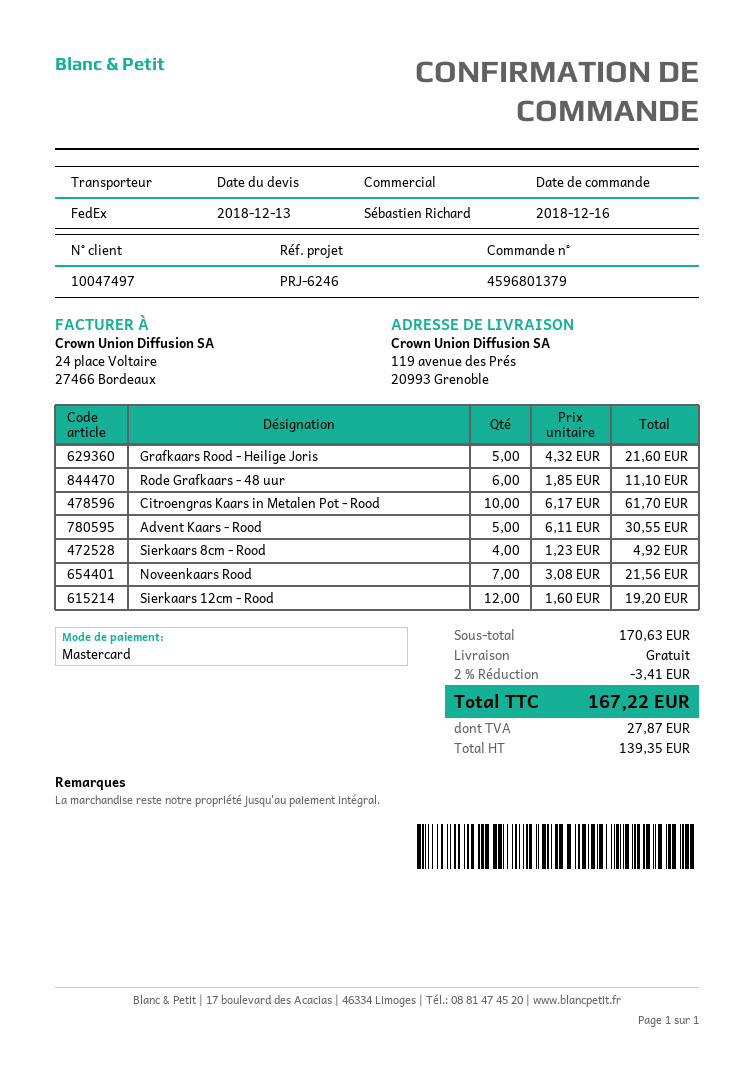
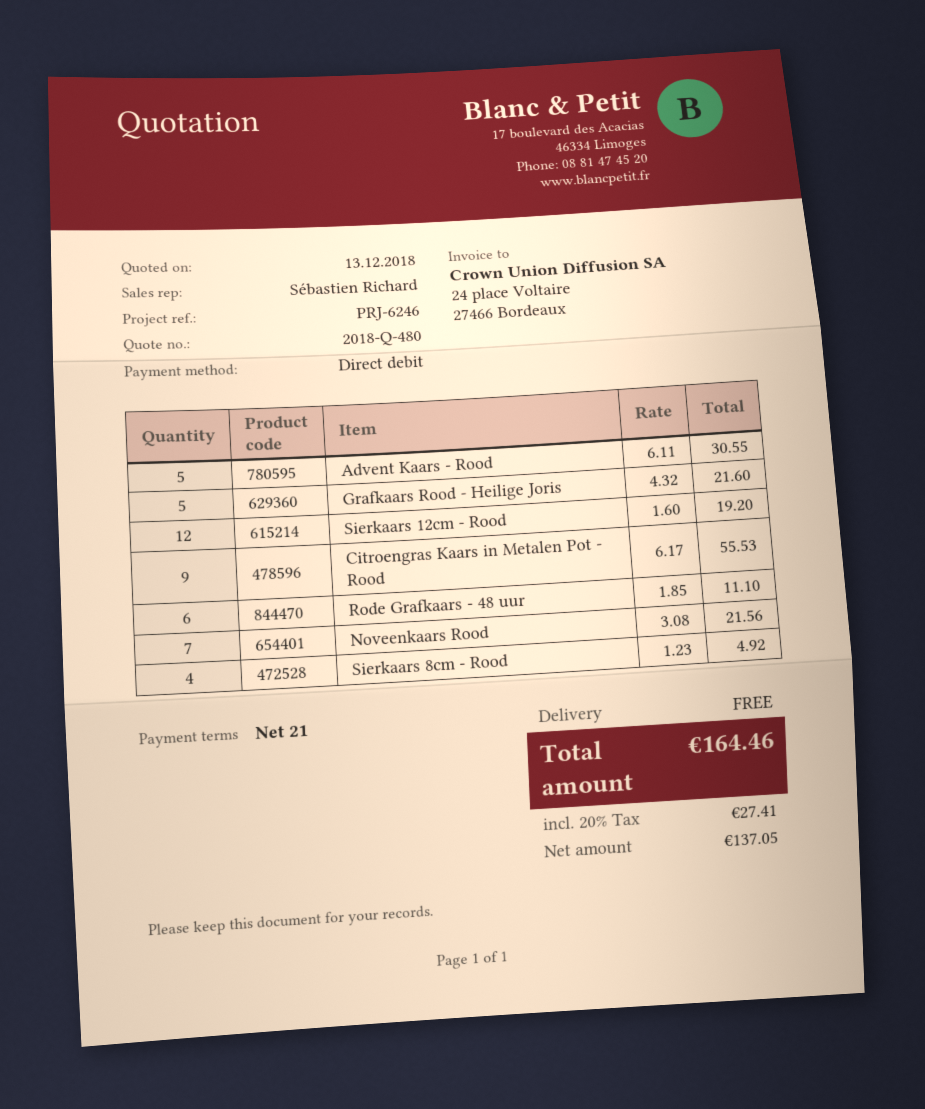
payment method: Mastercard -> direct debit
Citroengras Kaars in Metalen Pot - Rood: 10 x 6.17 = 61.70 -> 9 x 6.17 = 55.53
discount: 2% = 3.41 -> none
net: 139.35 -> 137.05
tax: 27.87 -> 27.41
total: 167.22 -> 164.46

